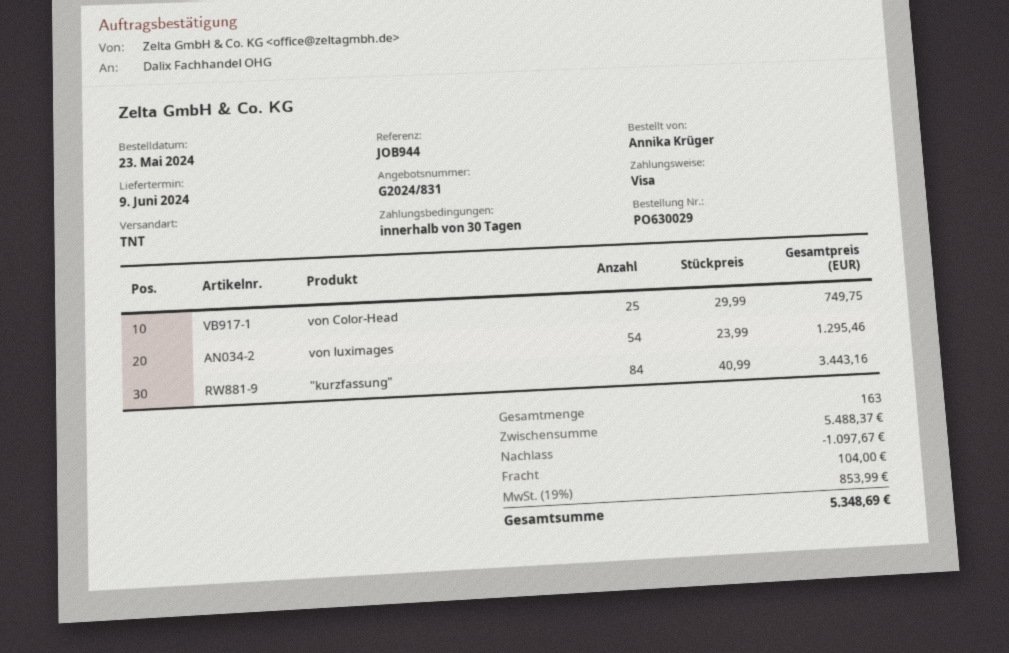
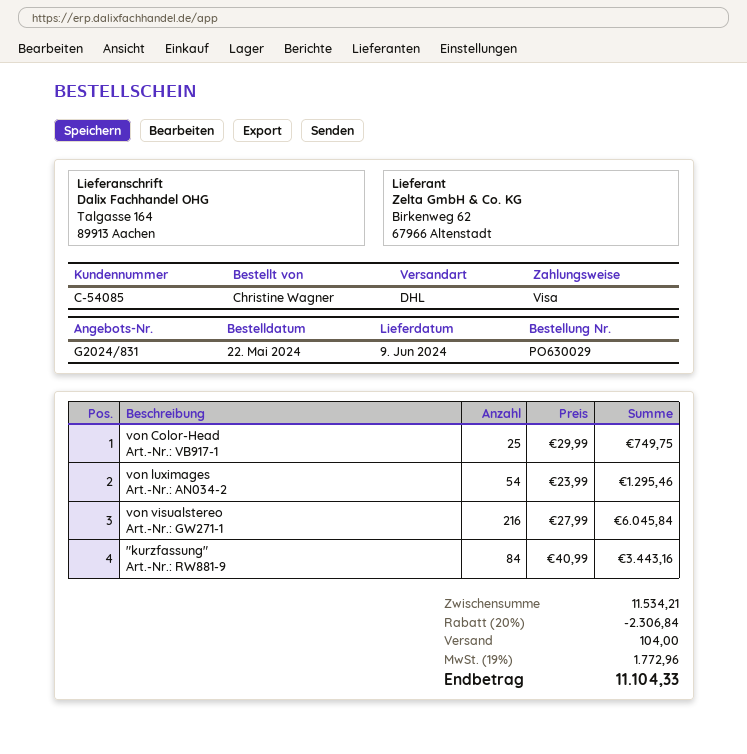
order date: 2024-05-23 -> 2024-05-22
ordered by: Annika Krüger -> Christine Wagner
shipping method: TNT -> DHL
von visualstereo: none -> 216 x 27.99 = 6045.84
subtotal: 5488.37 -> 11534.21
discount: 1097.67 -> 2306.84
tax: 19% = 853.99 -> 19% = 1772.96
total: 5348.69 -> 11104.33

